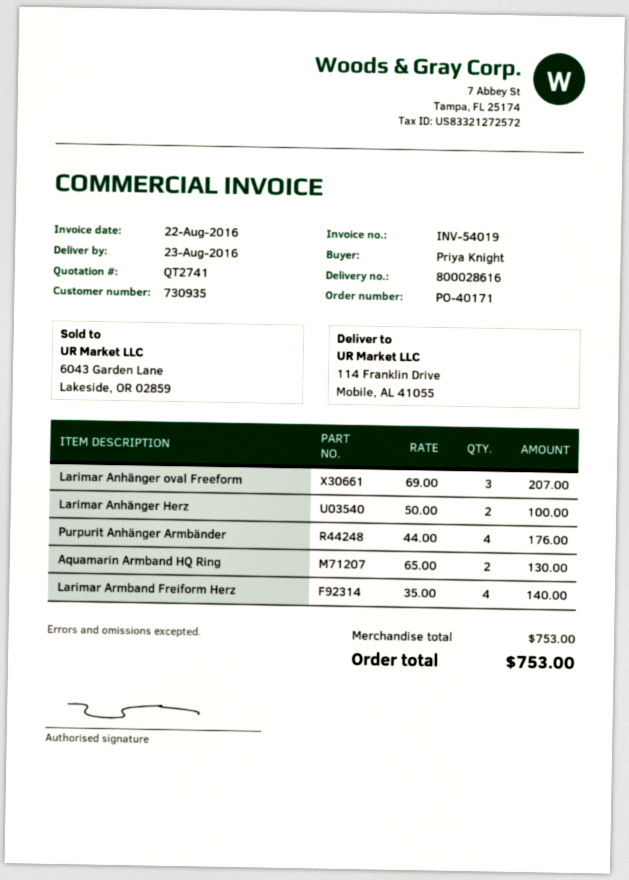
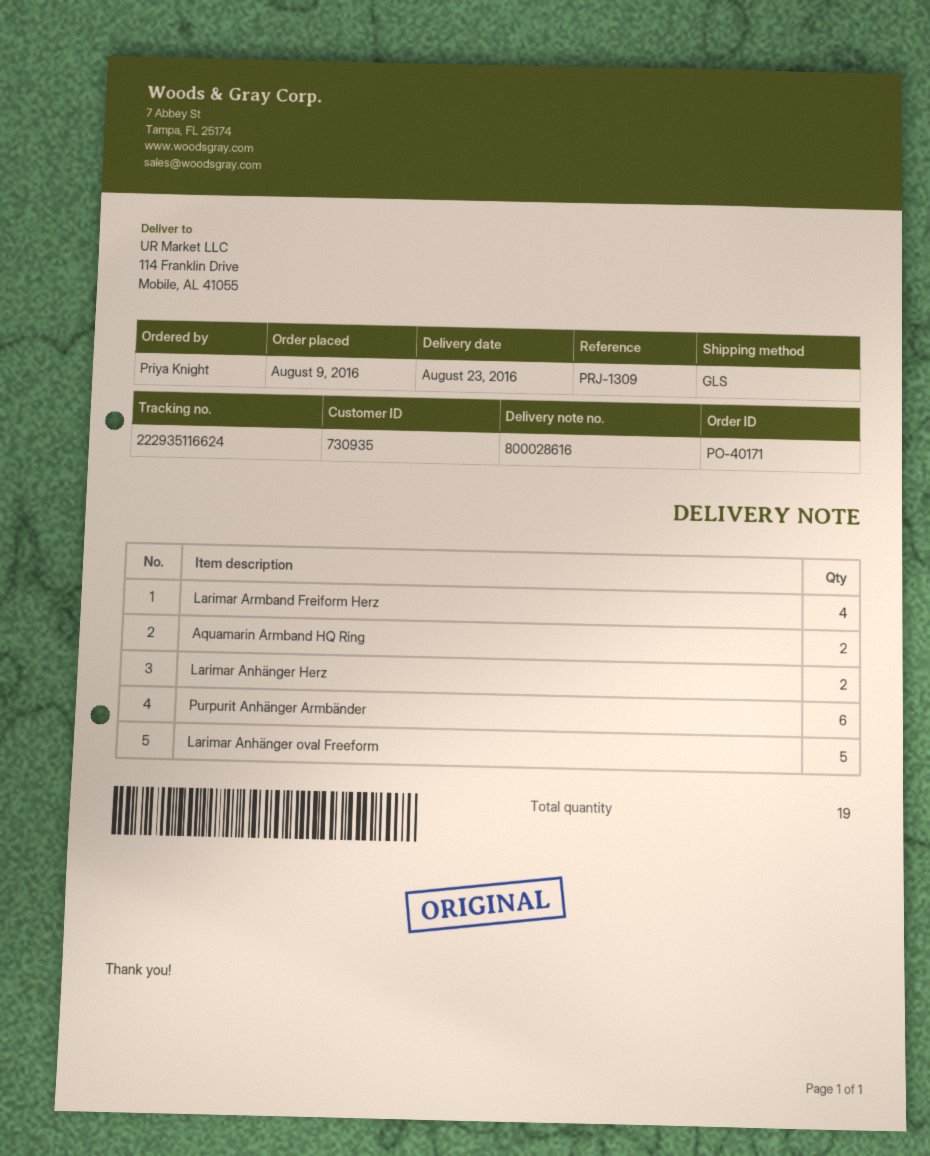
Larimar Anhänger oval Freeform: 3 -> 5
Purpurit Anhänger Armbänder: 4 -> 6

